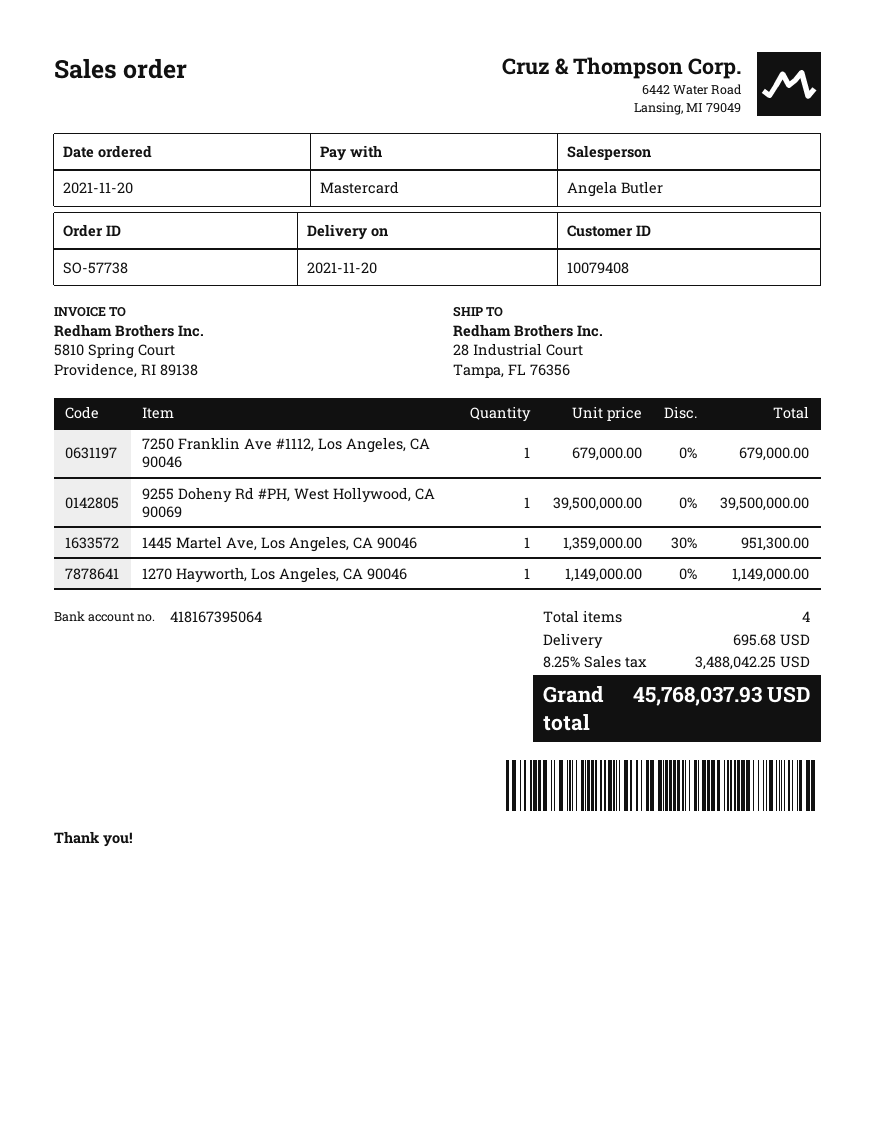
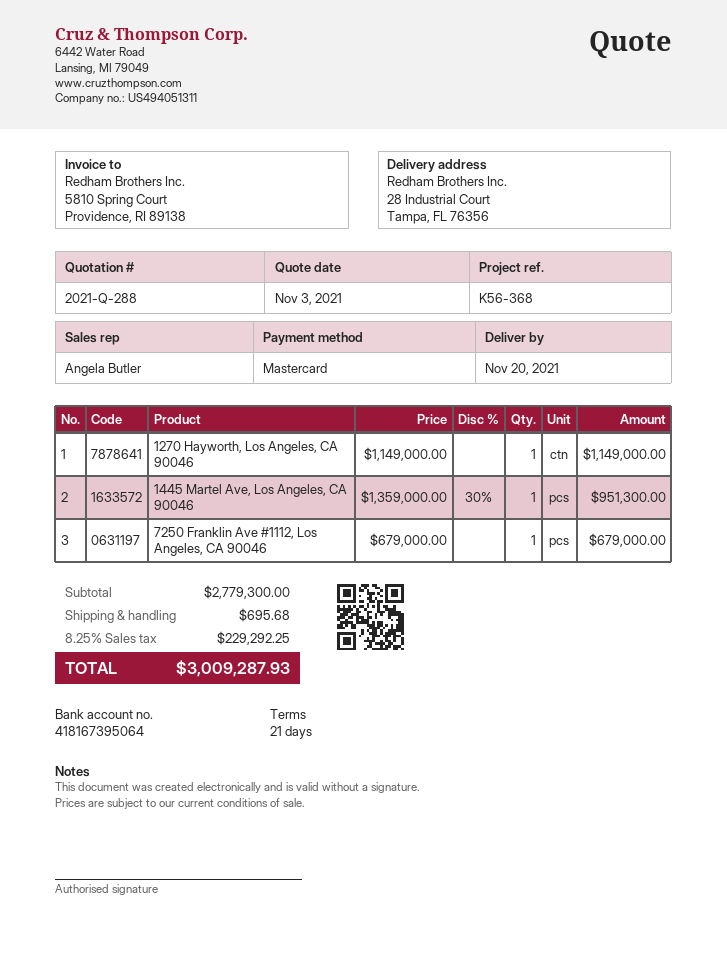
9255 Doheny Rd #PH, West Hollywood, CA 90069: 1 x 39500000.00 = 39500000.00 -> none
tax: 8.25% = 3488042.25 -> 8.25% = 229292.25
total: 45768037.93 -> 3009287.93

